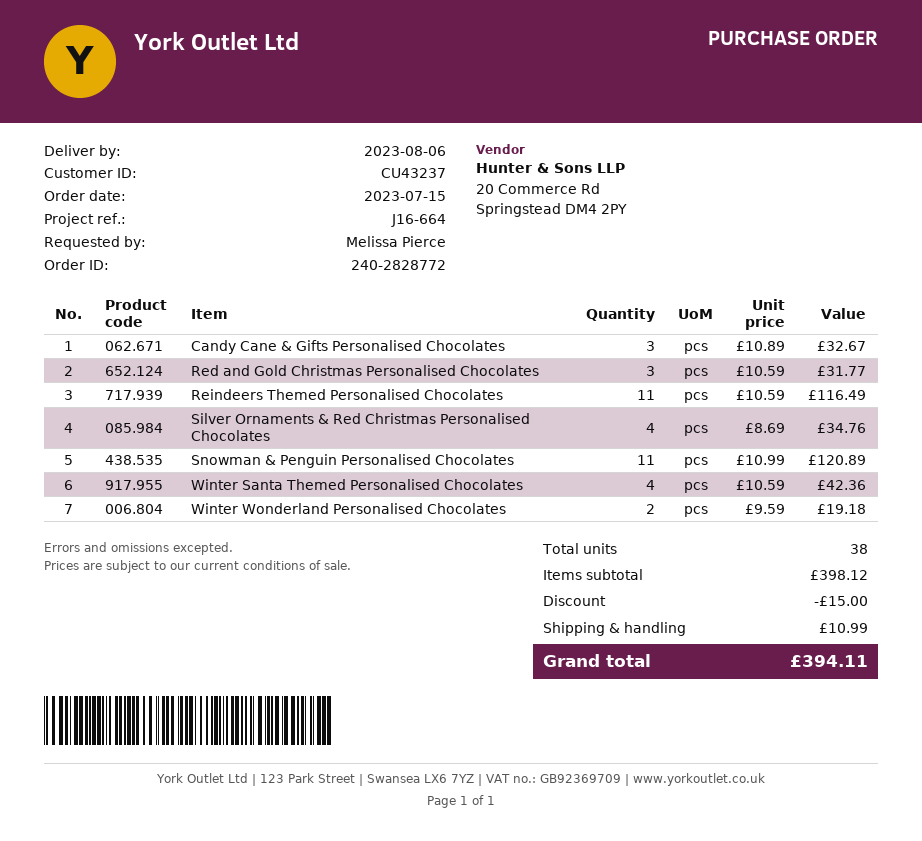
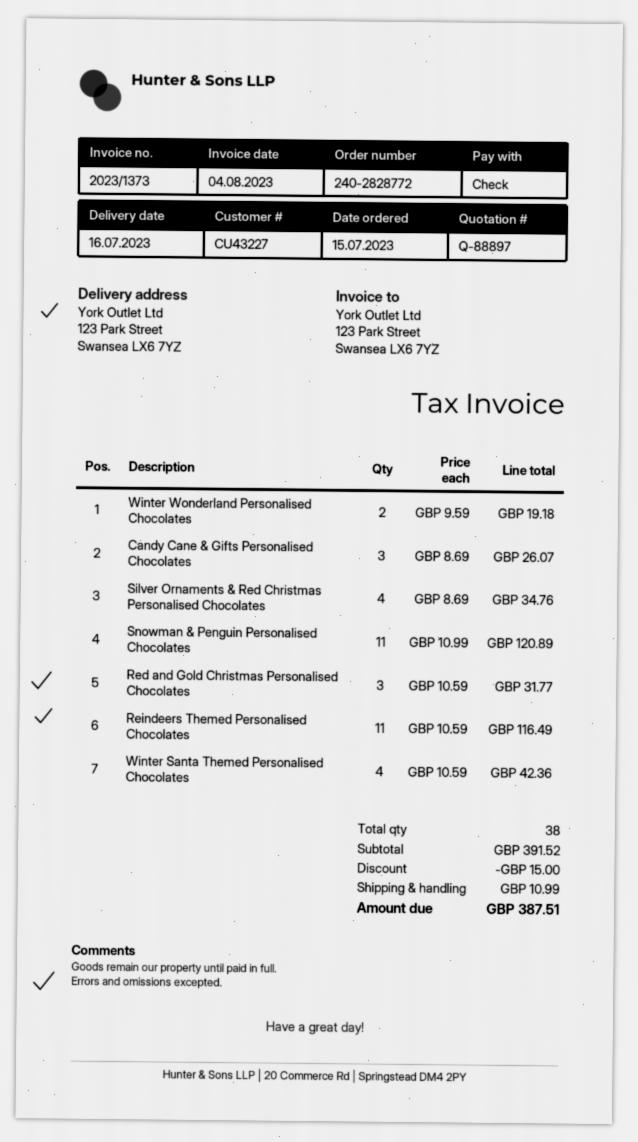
delivery date: 2023-08-06 -> 2023-07-16
customer number: CU43237 -> CU43227
Candy Cane & Gifts Personalised Chocolates: 3 x 10.89 = 32.67 -> 3 x 8.69 = 26.07
subtotal: 398.12 -> 391.52
total: 394.11 -> 387.51

